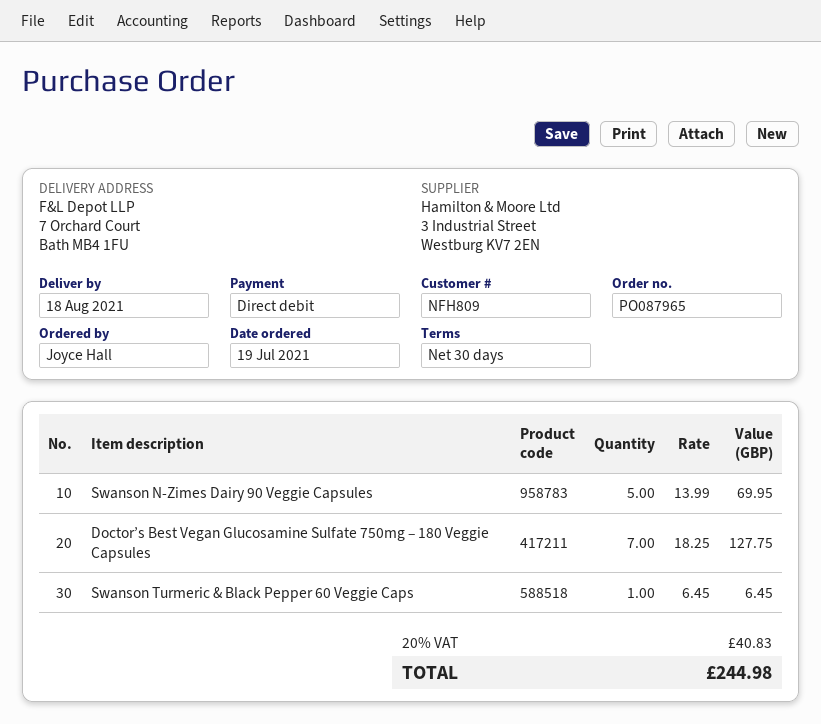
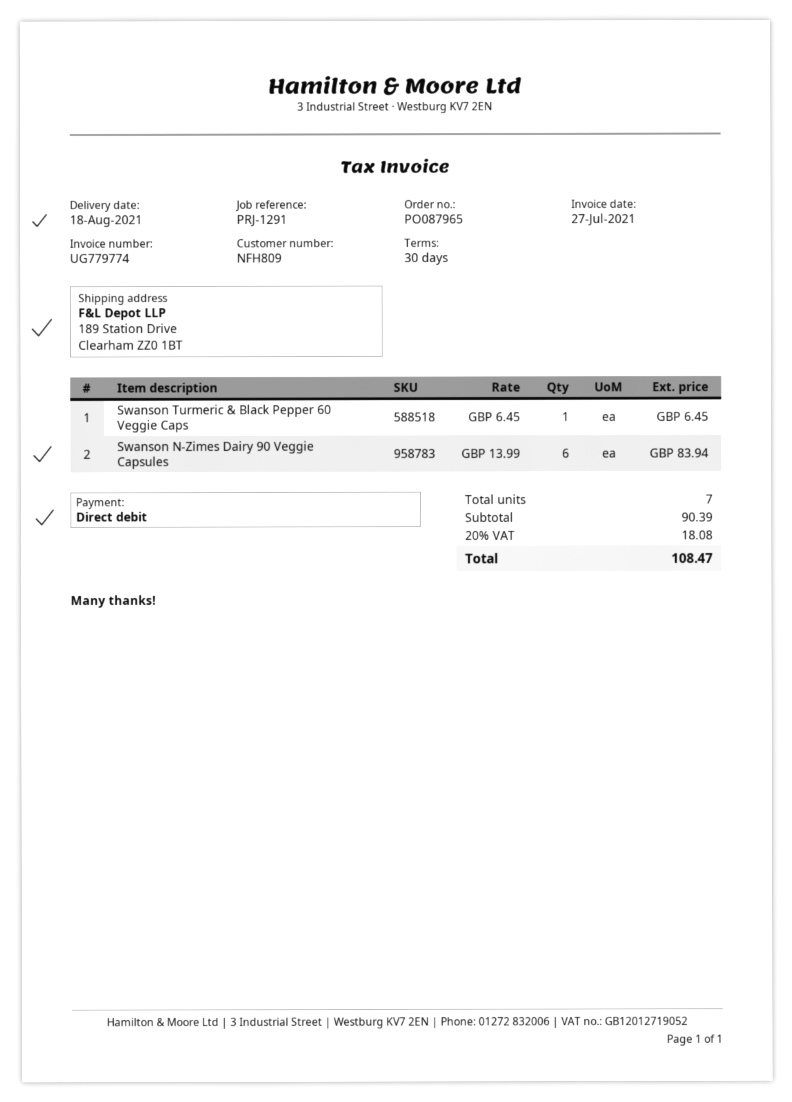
ship to: 7 Orchard Court, Bath MB4 1FU -> 189 Station Drive, Clearham ZZ0 1BT
Swanson N-Zimes Dairy 90 Veggie Capsules: 5 x 13.99 = 69.95 -> 6 x 13.99 = 83.94
Doctor’s Best Vegan Glucosamine Sulfate 750mg – 180 Veggie Capsules: 7 x 18.25 = 127.75 -> none
tax: 20% = 40.83 -> 20% = 18.08
total: 244.98 -> 108.47

